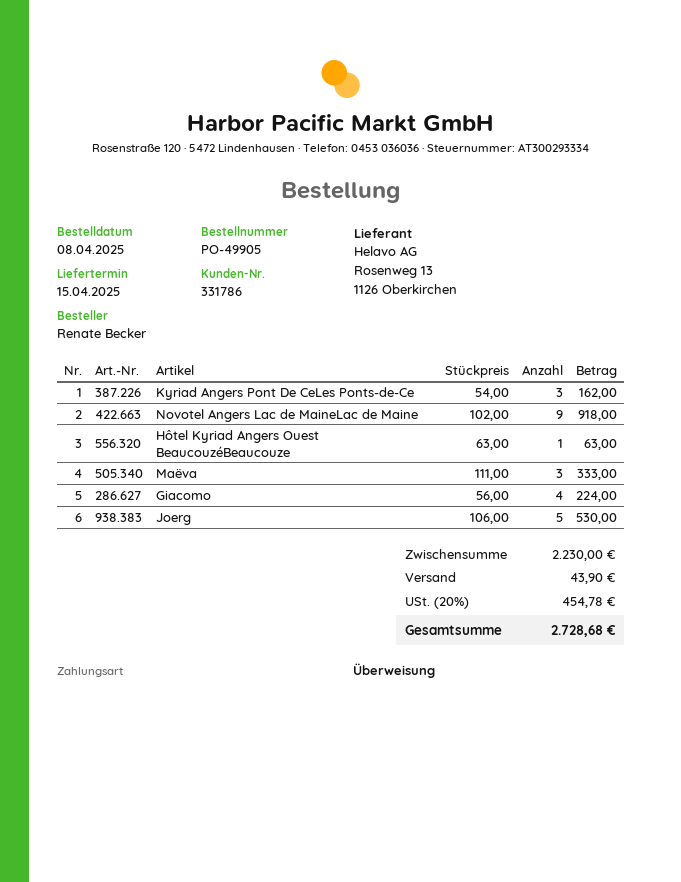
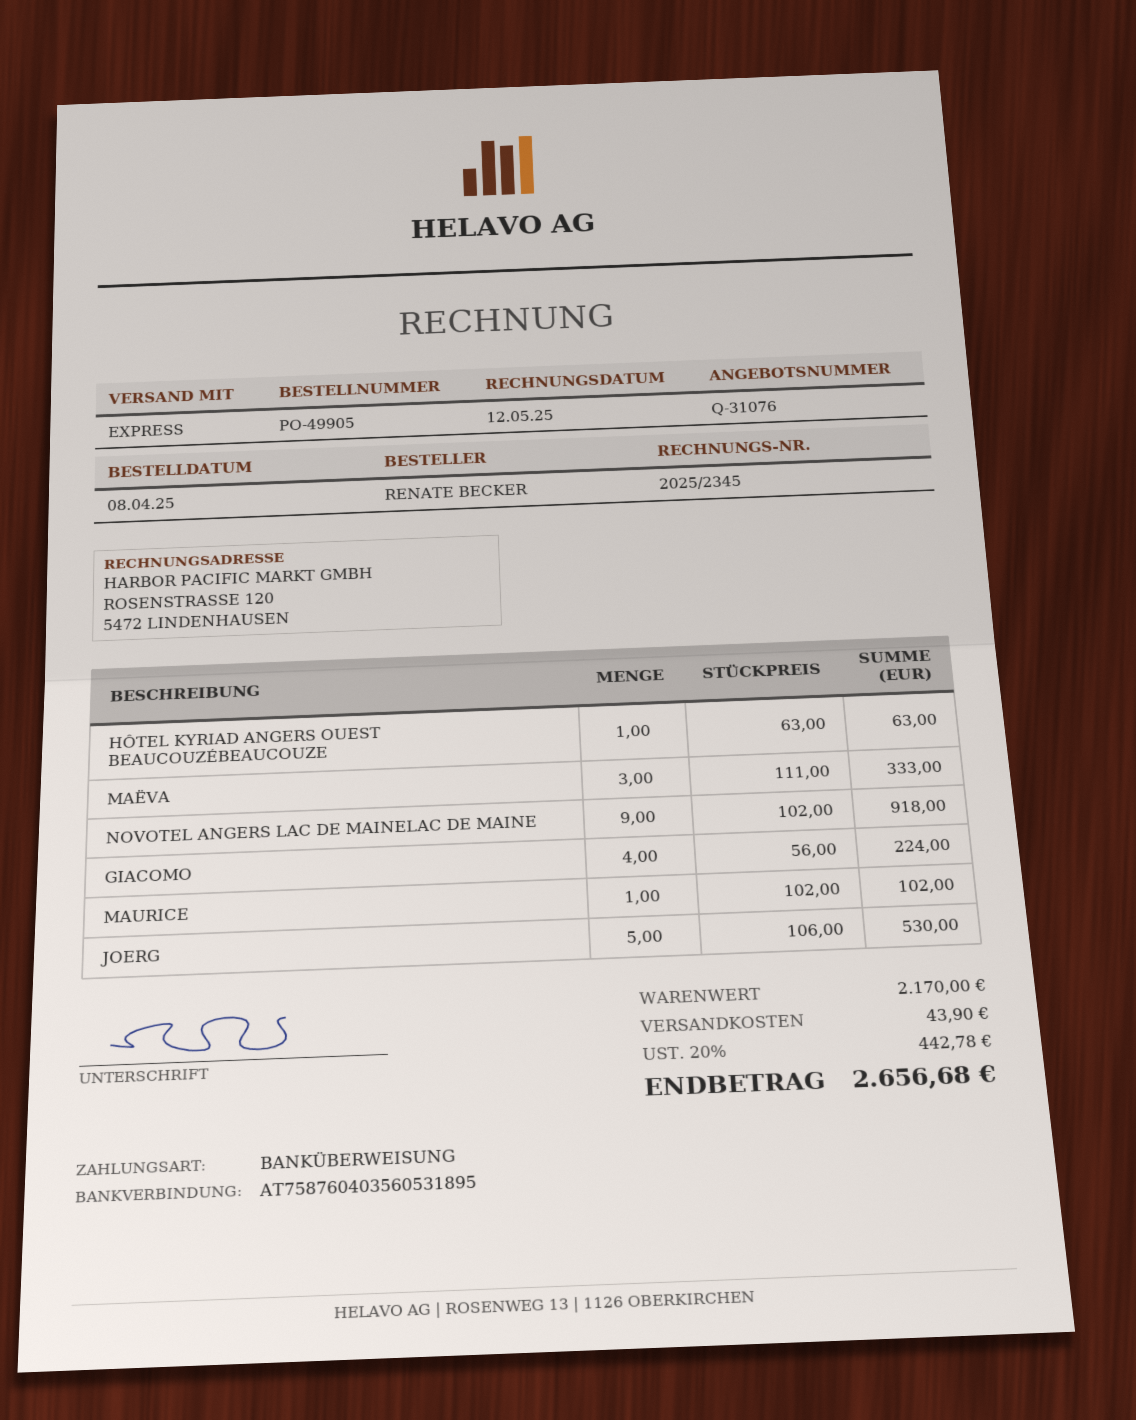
Kyriad Angers Pont De CeLes Ponts-de-Ce: 3 x 54.00 = 162.00 -> none
MAURICE: none -> 1 x 102.00 = 102.00
subtotal: 2230.00 -> 2170.00
tax: 20% = 454.78 -> 20% = 442.78
total: 2728.68 -> 2656.68

